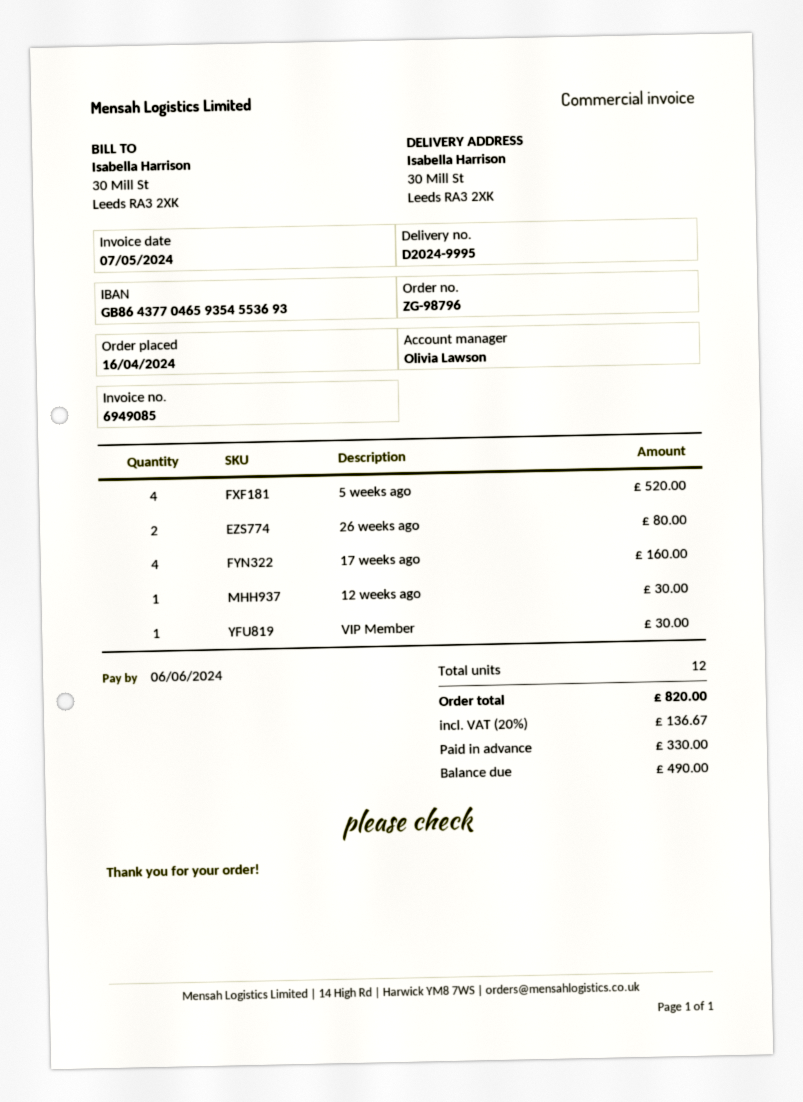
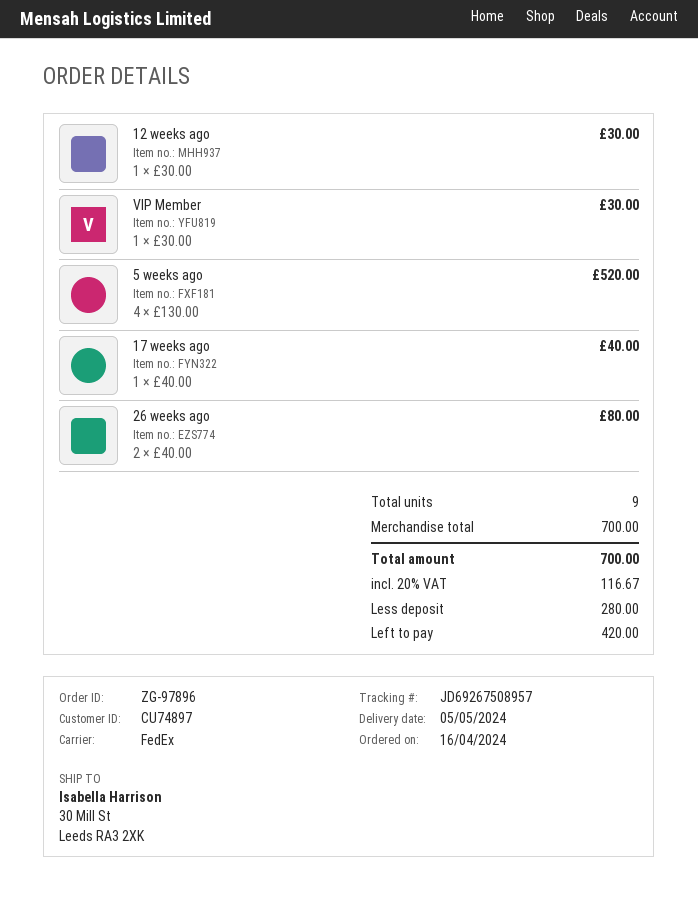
order number: ZG-98796 -> ZG-97896
17 weeks ago: 4 for 160.00 -> 1 for 40.00
total quantity: 12 -> 9
tax: 20% = 136.67 -> 20% = 116.67
total: 820.00 -> 700.00
deposit: 330.00 -> 280.00
balance: 490.00 -> 420.00

